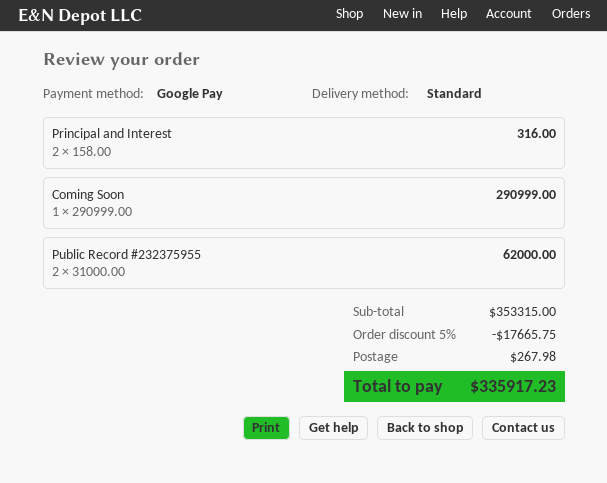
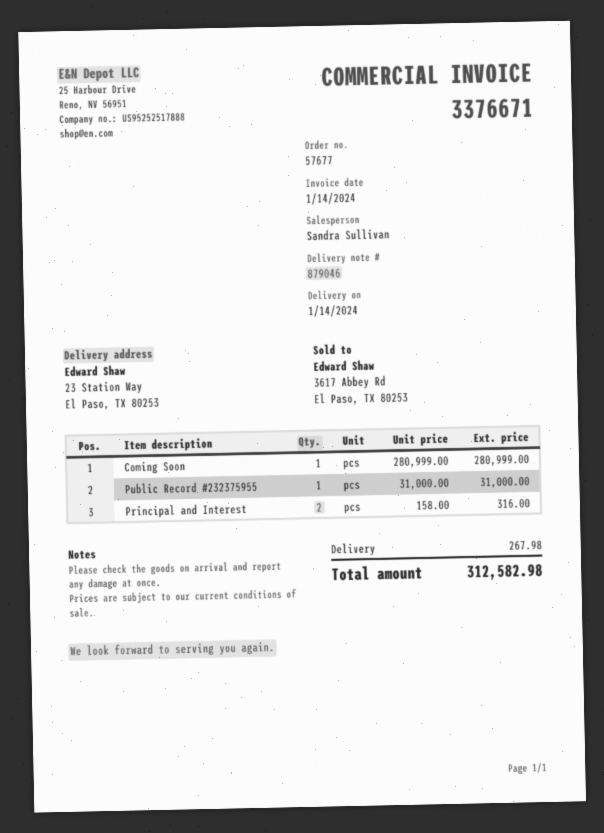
Coming Soon: 1 x 290999.00 = 290999.00 -> 1 x 280999.00 = 280999.00
Public Record #232375955: 2 x 31000.00 = 62000.00 -> 1 x 31000.00 = 31000.00
discount: 5% = 17665.75 -> none
total: 335917.23 -> 312582.98

